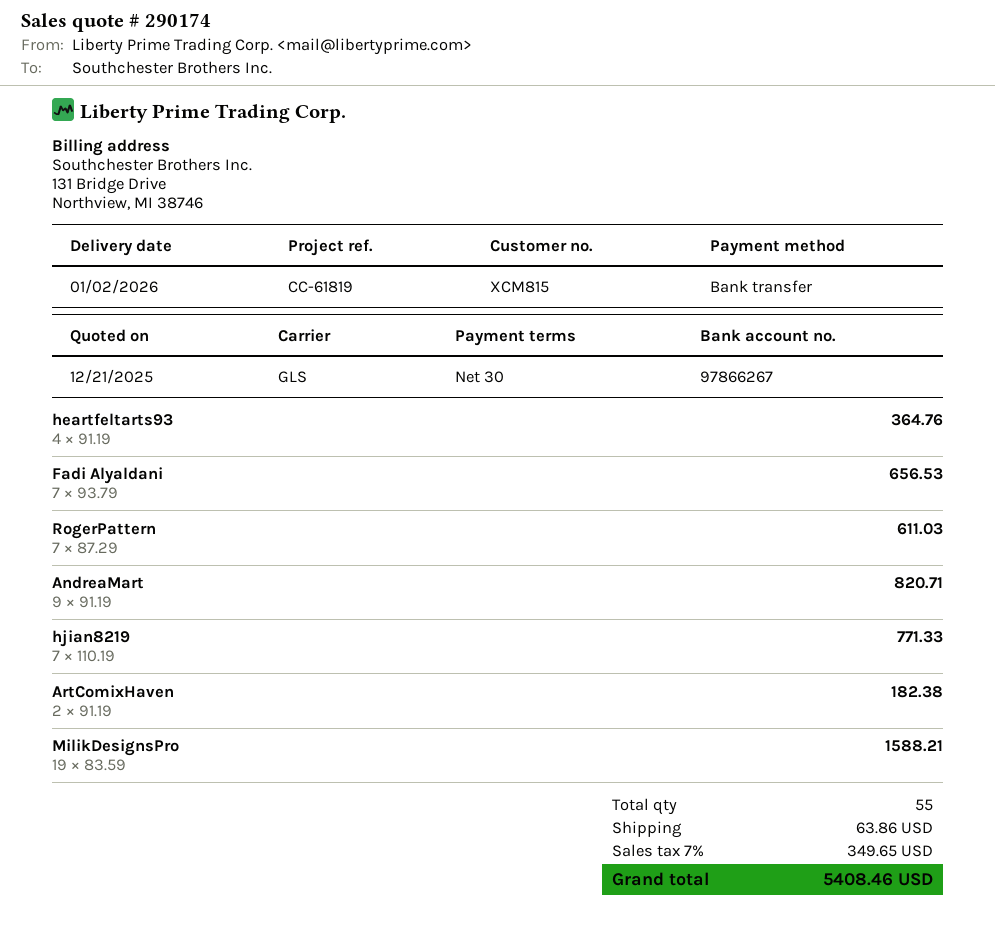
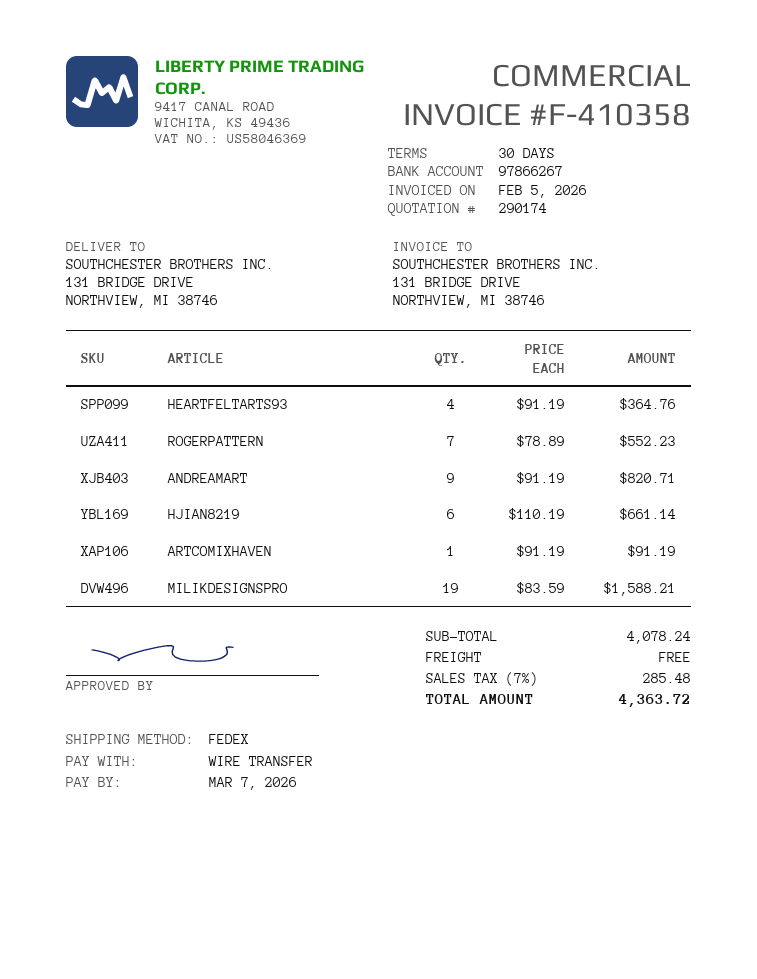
shipping method: GLS -> FedEx
Fadi Alyaldani: 7 x 93.79 = 656.53 -> none
RogerPattern: 7 x 87.29 = 611.03 -> 7 x 78.89 = 552.23
hjian8219: 7 x 110.19 = 771.33 -> 6 x 110.19 = 661.14
ArtComixHaven: 2 x 91.19 = 182.38 -> 1 x 91.19 = 91.19
shipping: 63.86 -> 0.00
tax: 7% = 349.65 -> 7% = 285.48
total: 5408.46 -> 4363.72

